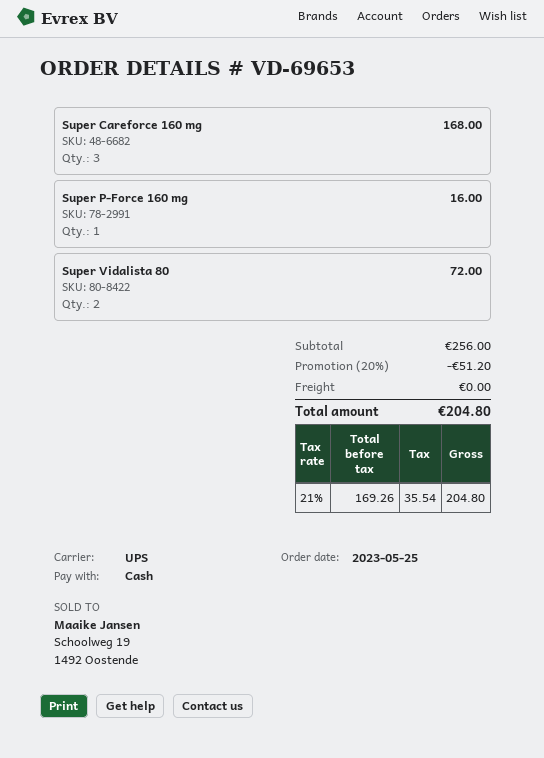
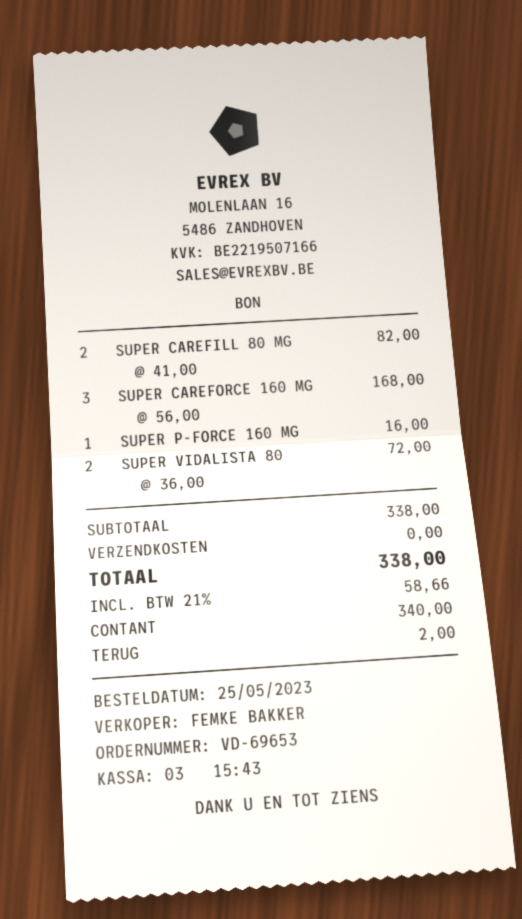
SUPER CAREFILL 80 MG: none -> 2 for 82.00
subtotal: 256.00 -> 338.00
discount: 20% = 51.20 -> none
tax: 21% = 35.54 -> 21% = 58.66
total: 204.80 -> 338.00

